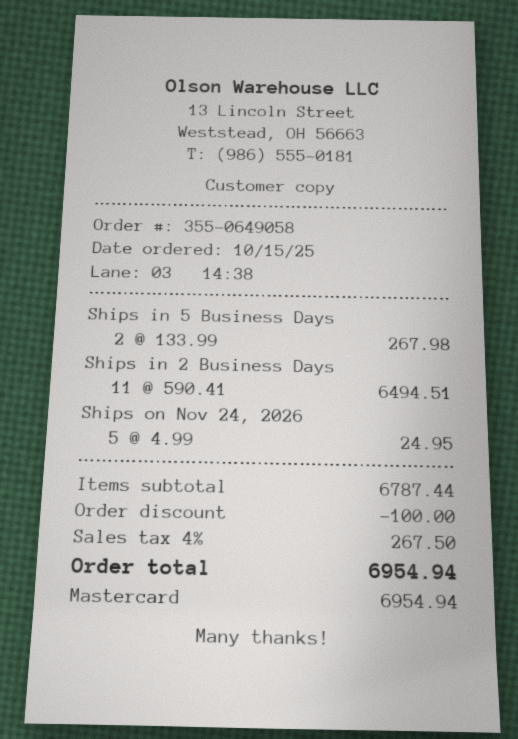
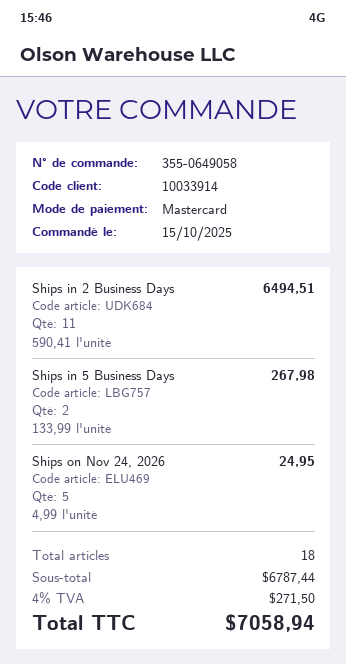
discount: 100.00 -> none
tax: 4% = 267.50 -> 4% = 271.50
total: 6954.94 -> 7058.94

